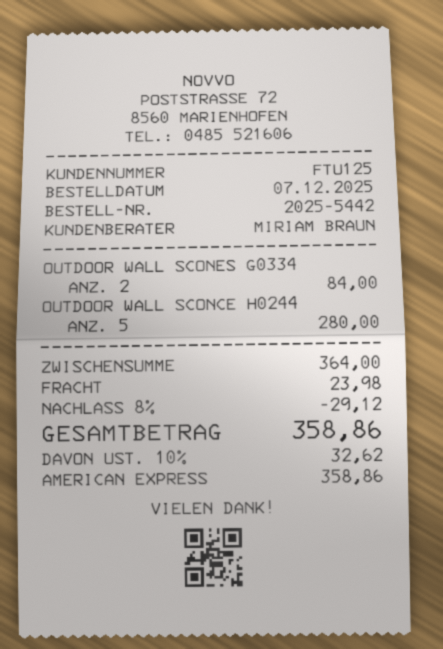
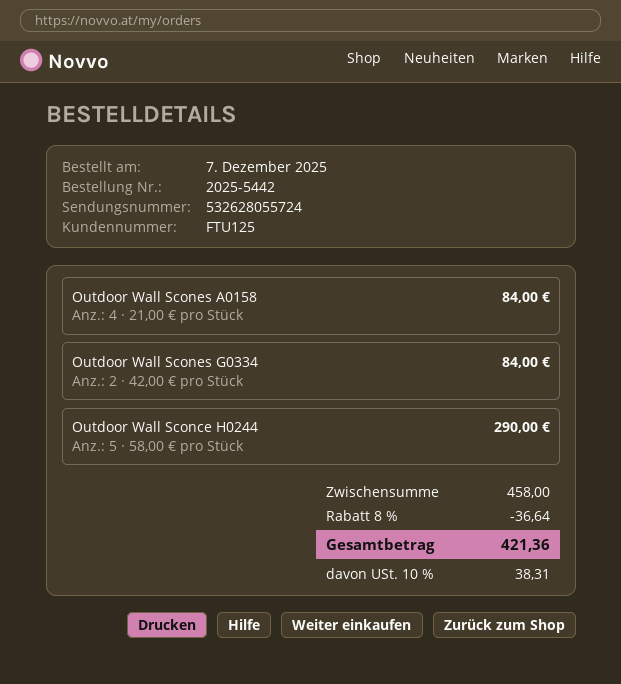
OUTDOOR WALL SCONCE H0244: 5 for 280.00 -> 5 for 290.00
Outdoor Wall Scones A0158: none -> 4 for 84.00
subtotal: 364.00 -> 458.00
discount: 8% = 29.12 -> 8% = 36.64
shipping: 23.98 -> none
tax: 10% = 32.62 -> 10% = 38.31
total: 358.86 -> 421.36

